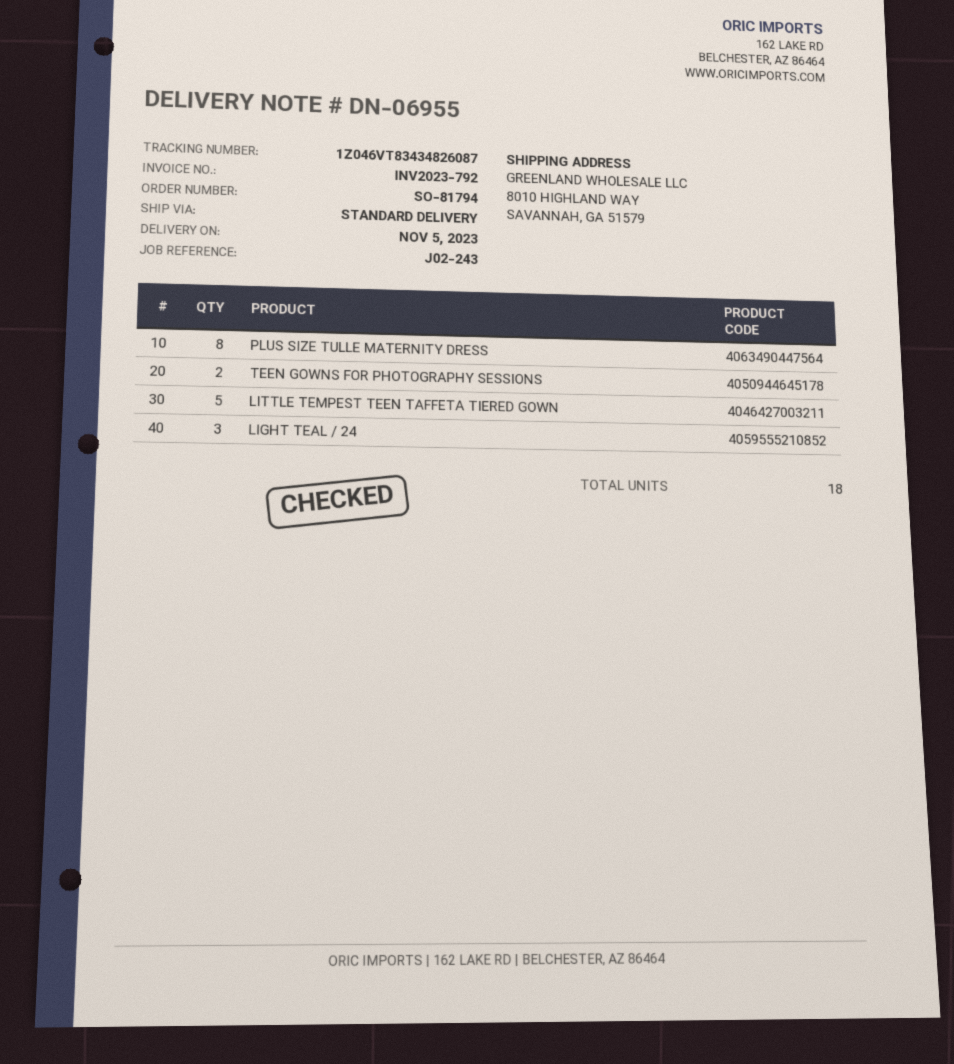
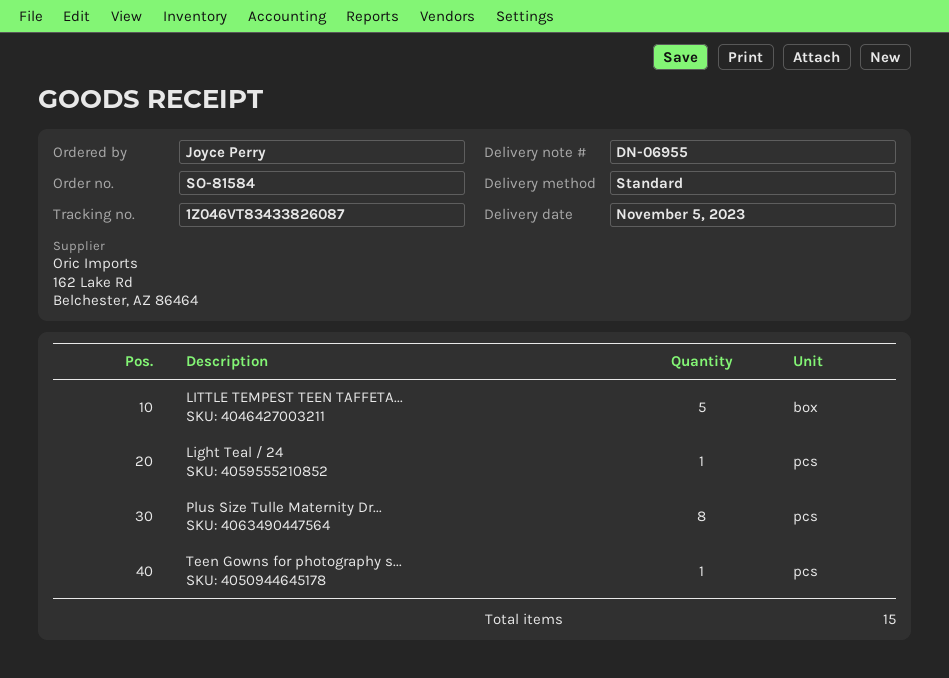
order number: SO-81794 -> SO-81584
tracking number: 1Z046VT83434826087 -> 1Z046VT83433826087
TEEN GOWNS FOR PHOTOGRAPHY SESSIONS: 2 -> 1
LIGHT TEAL / 24: 3 -> 1
total quantity: 18 -> 15

